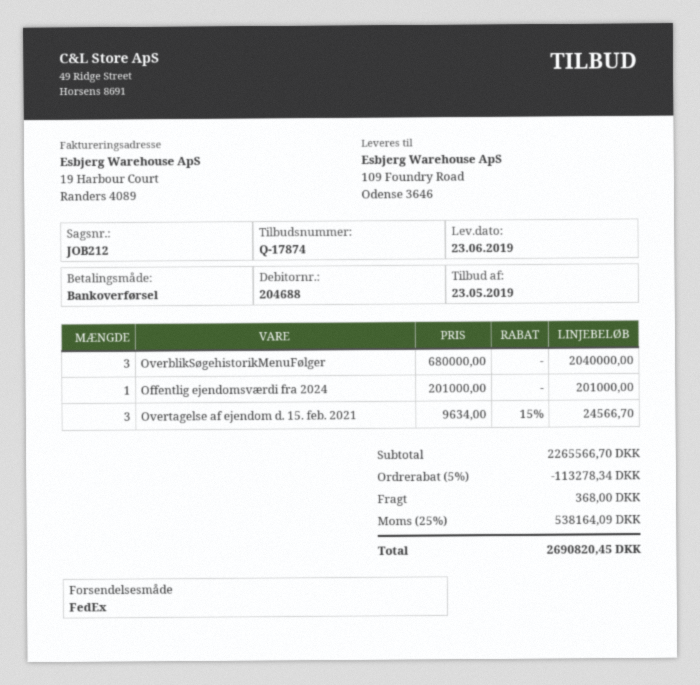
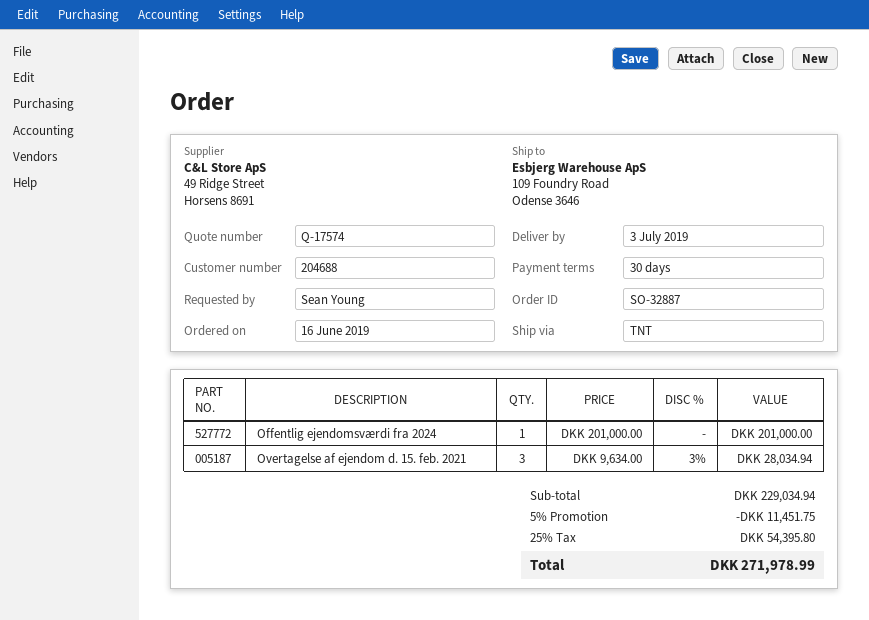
quote number: Q-17874 -> Q-17574
delivery date: 2019-06-23 -> 2019-07-03
shipping method: FedEx -> TNT
OverblikSøgehistorikMenuFølger: 3 x 680000.00 = 2040000.00 -> none
Overtagelse af ejendom d. 15. feb. 2021: 3 x 9634.00 - 15% = 24566.70 -> 3 x 9634.00 - 3% = 28034.94
subtotal: 2265566.70 -> 229034.94
discount: 5% = 113278.34 -> 5% = 11451.75
shipping: 368.00 -> none
tax: 25% = 538164.09 -> 25% = 54395.80
total: 2690820.45 -> 271978.99

